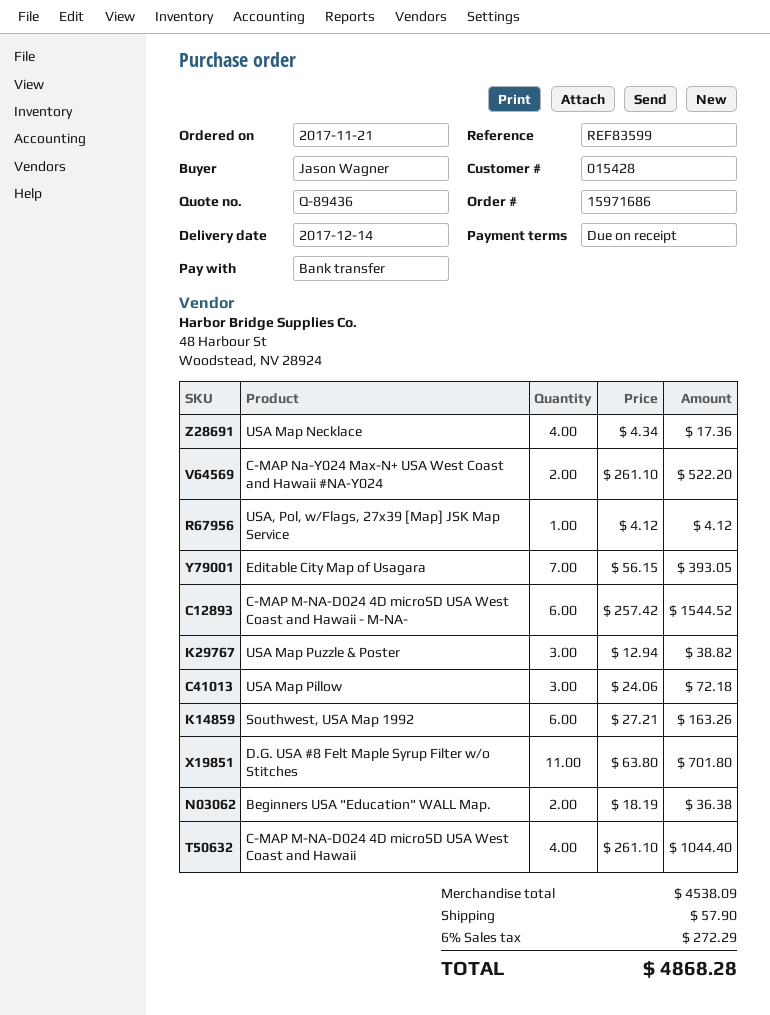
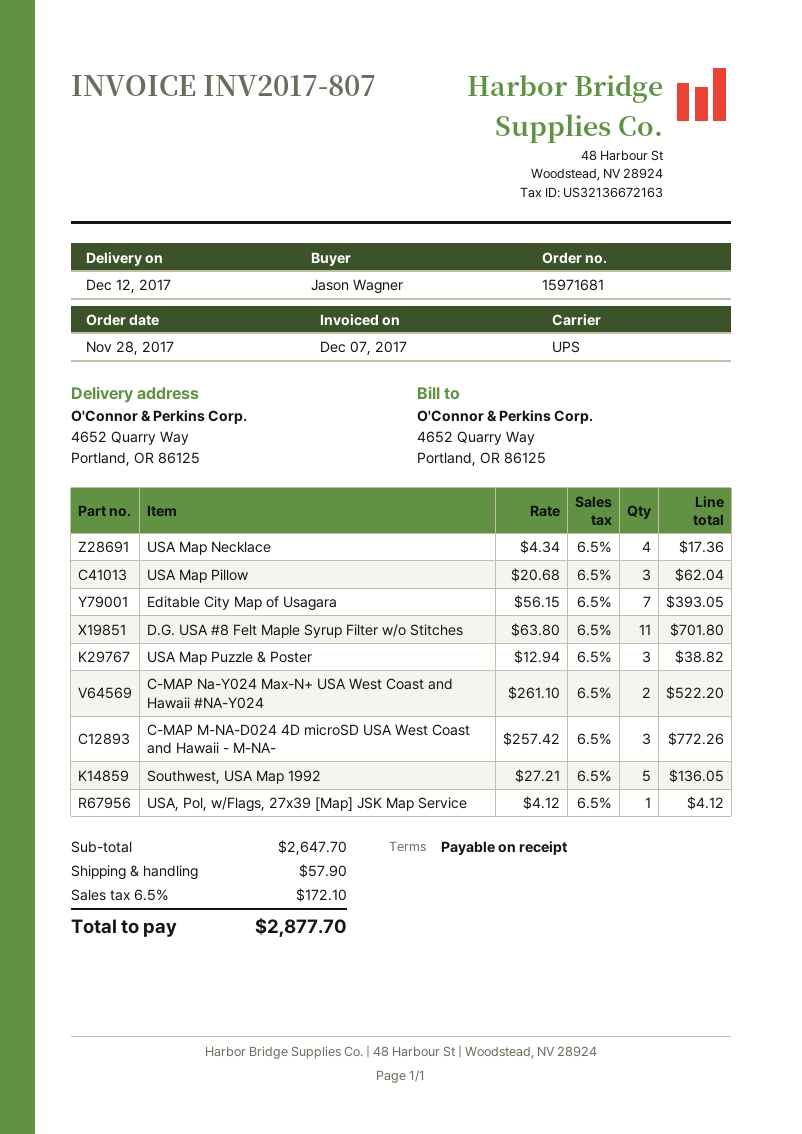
order number: 15971686 -> 15971681
order date: 2017-11-21 -> 2017-11-28
delivery date: 2017-12-14 -> 2017-12-12
C-MAP M-NA-D024 4D microSD USA West Coast and Hawaii - M-NA-: 6 x 257.42 = 1544.52 -> 3 x 257.42 = 772.26
USA Map Pillow: 3 x 24.06 = 72.18 -> 3 x 20.68 = 62.04
Southwest, USA Map 1992: 6 x 27.21 = 163.26 -> 5 x 27.21 = 136.05
Beginners USA "Education" WALL Map.: 2 x 18.19 = 36.38 -> none
C-MAP M-NA-D024 4D microSD USA West Coast and Hawaii: 4 x 261.10 = 1044.40 -> none
subtotal: 4538.09 -> 2647.70
tax: 6% = 272.29 -> 6.5% = 172.10
total: 4868.28 -> 2877.70

